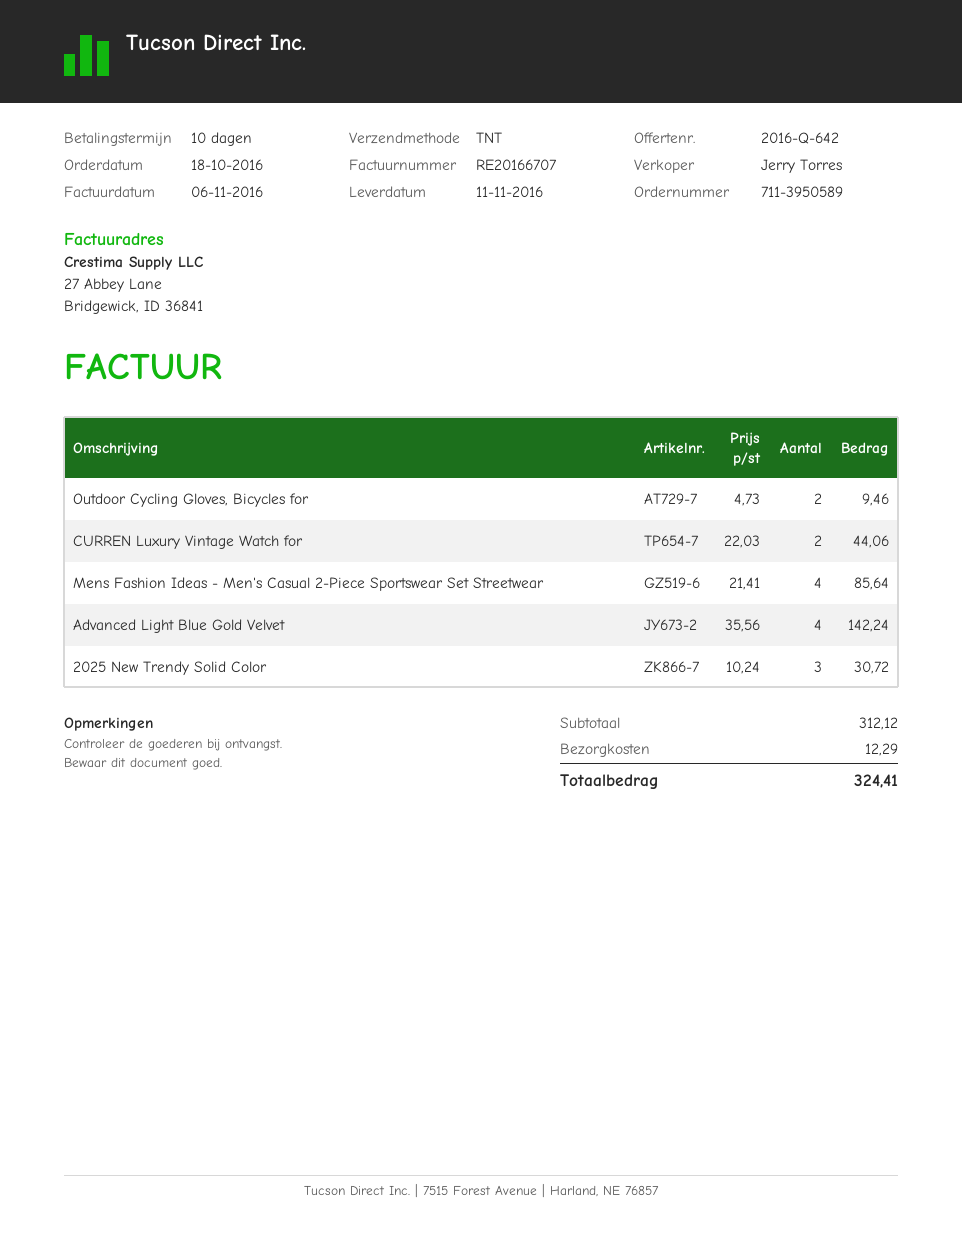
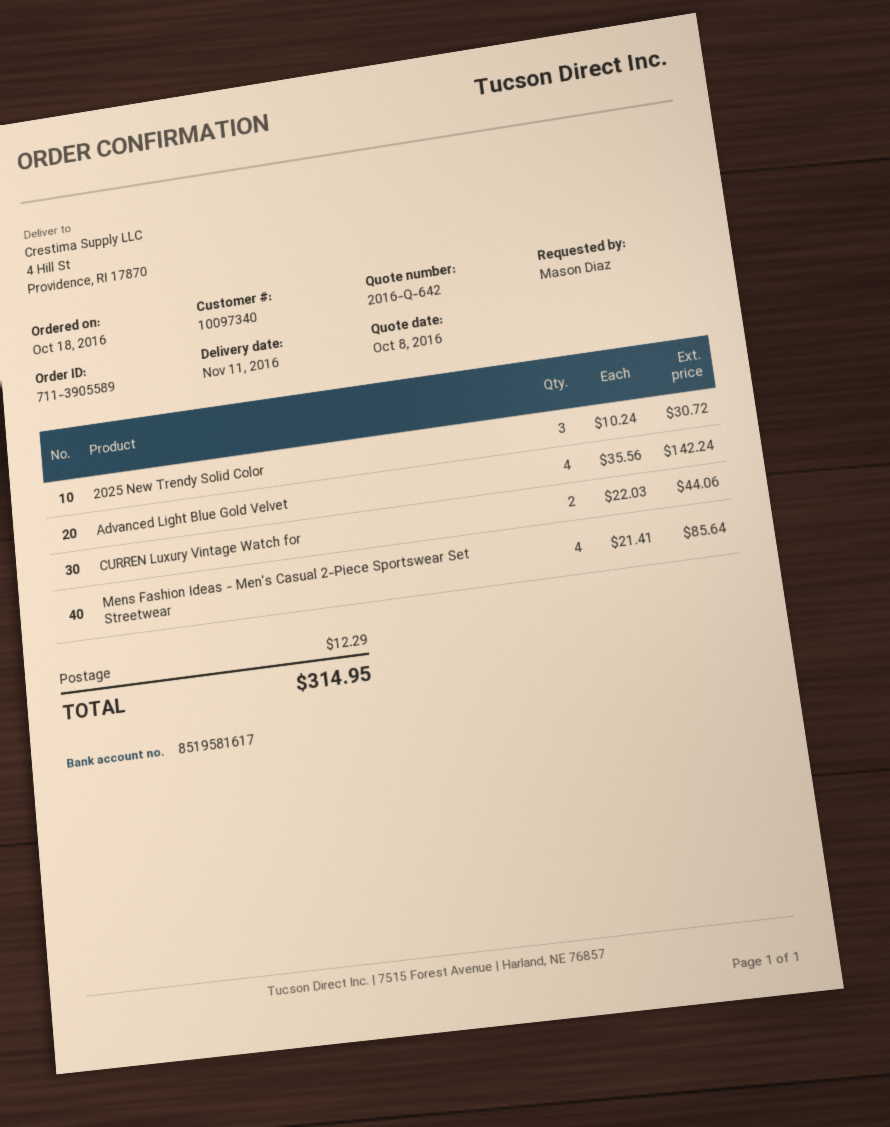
order number: 711-3950589 -> 711-3905589
Outdoor Cycling Gloves, Bicycles for: 2 x 4.73 = 9.46 -> none
total: 324.41 -> 314.95

